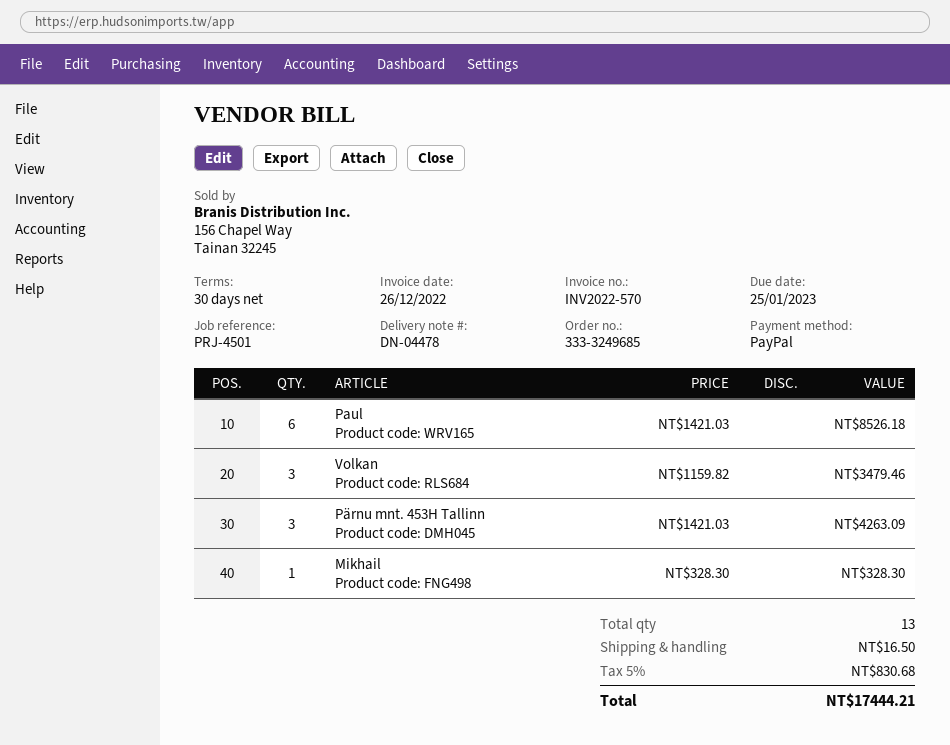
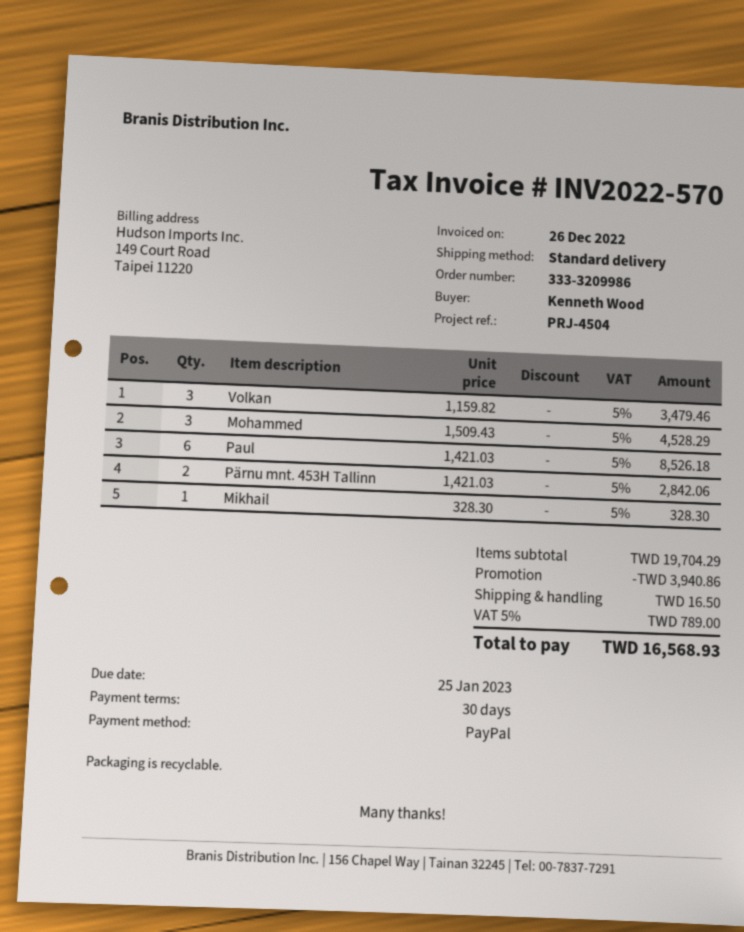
order number: 333-3249685 -> 333-3209986
reference: PRJ-4501 -> PRJ-4504
Pärnu mnt. 453H Tallinn: 3 x 1421.03 = 4263.09 -> 2 x 1421.03 = 2842.06
Mohammed: none -> 3 x 1509.43 = 4528.29
discount: none -> 3940.86
tax: 5% = 830.68 -> 5% = 789.00
total: 17444.21 -> 16568.93

